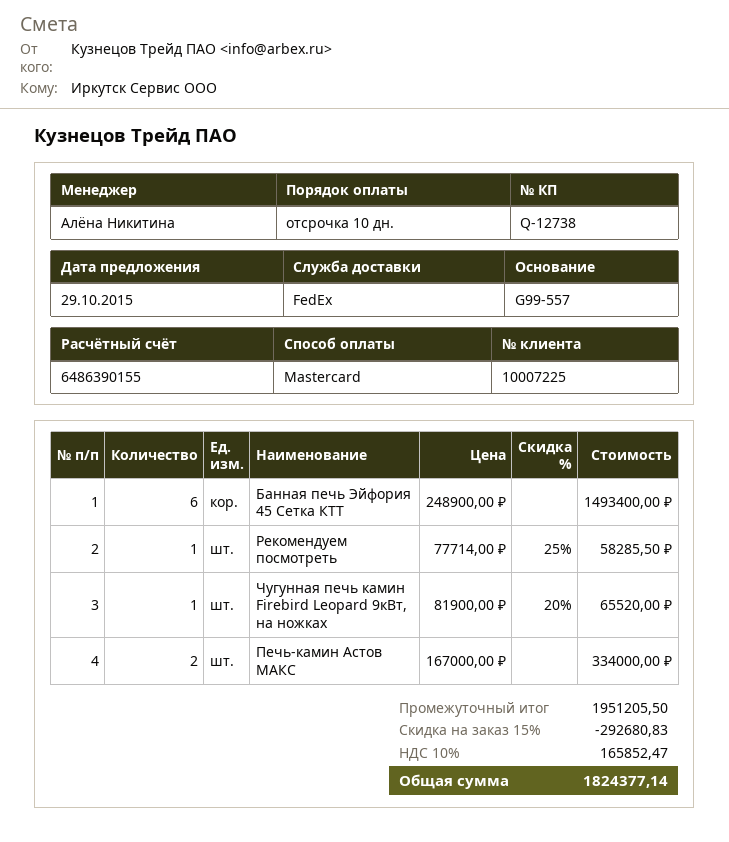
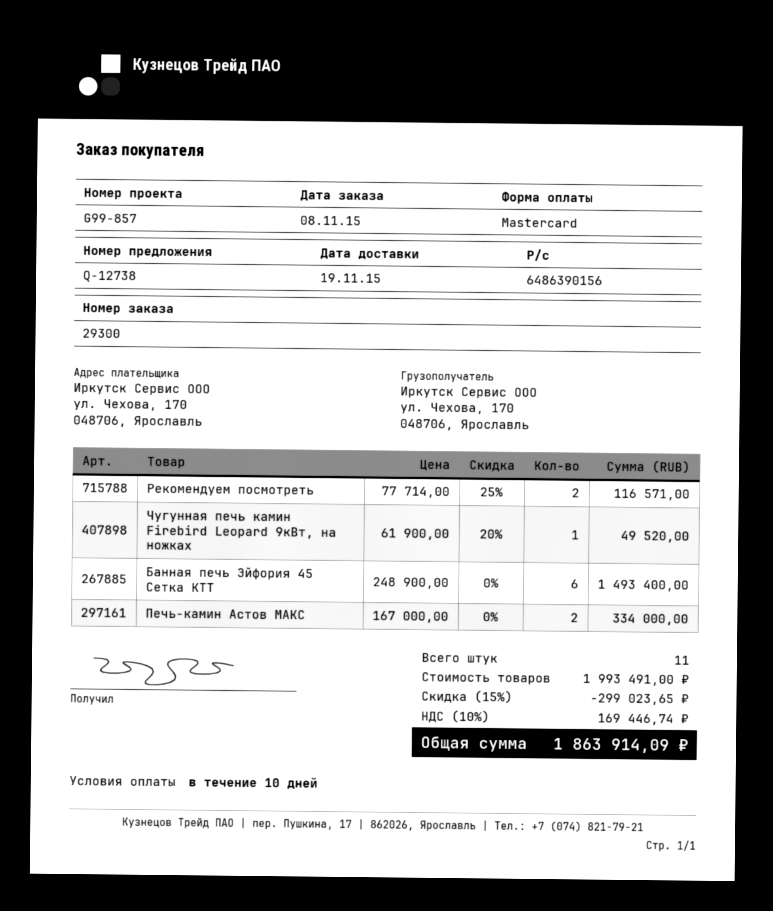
reference: G99-557 -> G99-857
bank account: 6486390155 -> 6486390156
Рекомендуем посмотреть: 1 x 77714.00 - 25% = 58285.50 -> 2 x 77714.00 - 25% = 116571.00
Чугунная печь камин Firebird Leopard 9кВт, на ножках: 1 x 81900.00 - 20% = 65520.00 -> 1 x 61900.00 - 20% = 49520.00
subtotal: 1951205.50 -> 1993491.00
discount: 15% = 292680.83 -> 15% = 299023.65
tax: 10% = 165852.47 -> 10% = 169446.74
total: 1824377.14 -> 1863914.09

